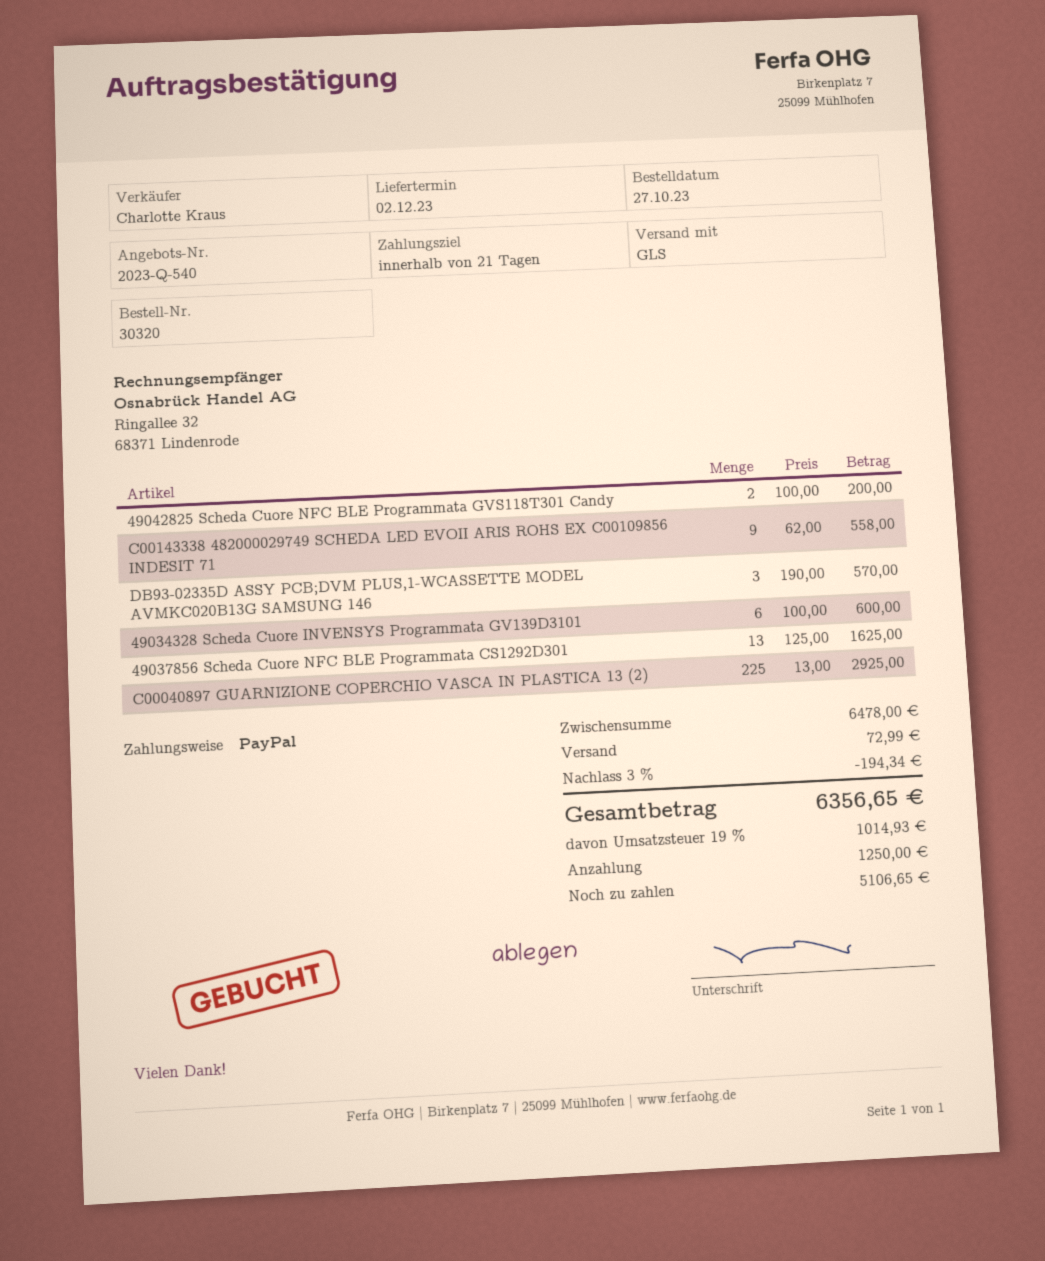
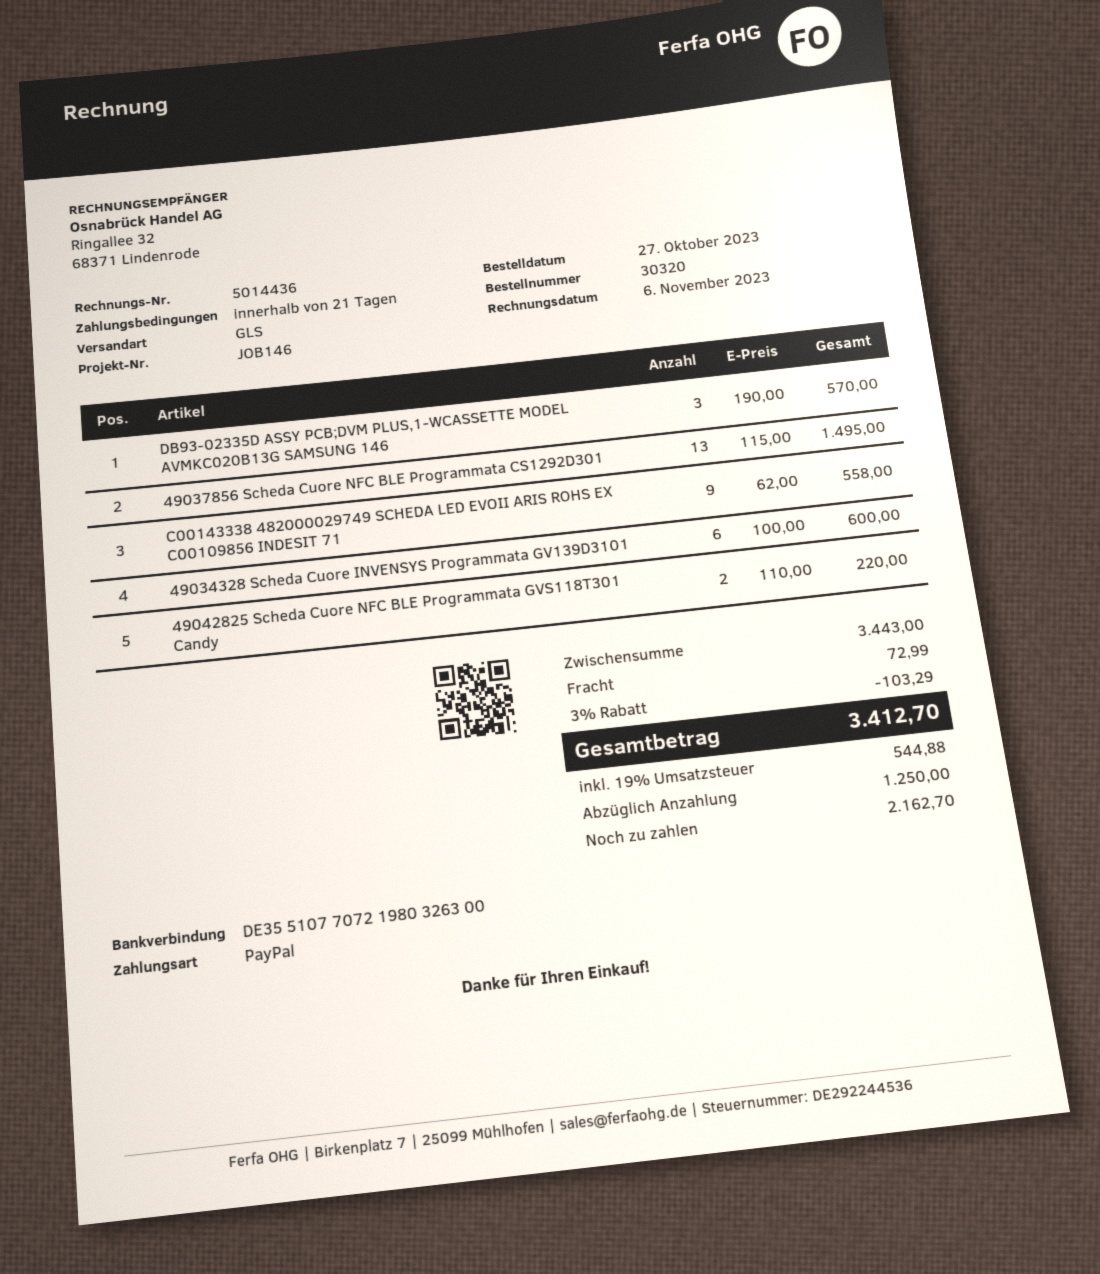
49042825 Scheda Cuore NFC BLE Programmata GVS118T301 Candy: 2 x 100.00 = 200.00 -> 2 x 110.00 = 220.00
49037856 Scheda Cuore NFC BLE Programmata CS1292D301: 13 x 125.00 = 1625.00 -> 13 x 115.00 = 1495.00
C00040897 GUARNIZIONE COPERCHIO VASCA IN PLASTICA 13 (2): 225 x 13.00 = 2925.00 -> none
subtotal: 6478.00 -> 3443.00
discount: 3% = 194.34 -> 3% = 103.29
tax: 19% = 1014.93 -> 19% = 544.88
total: 6356.65 -> 3412.70
balance: 5106.65 -> 2162.70

